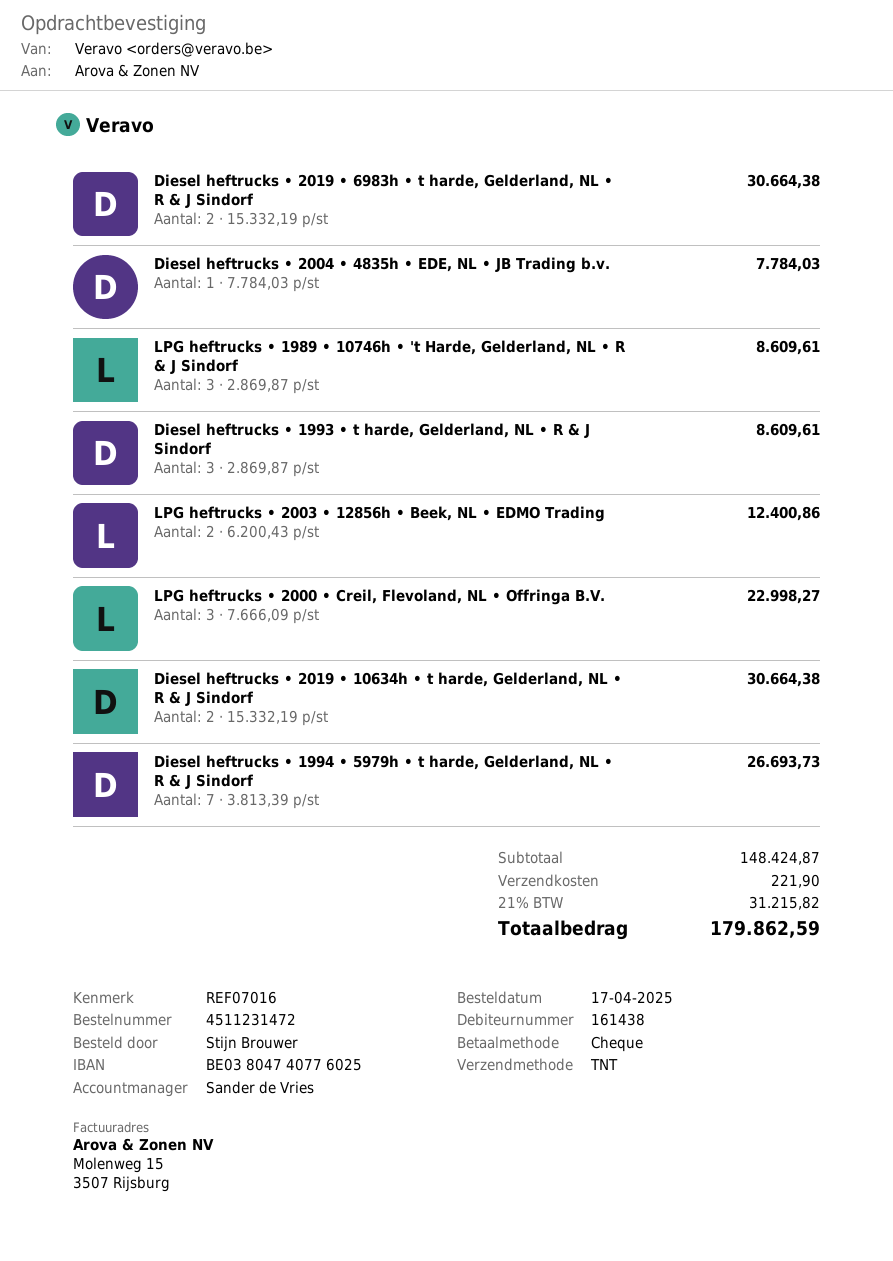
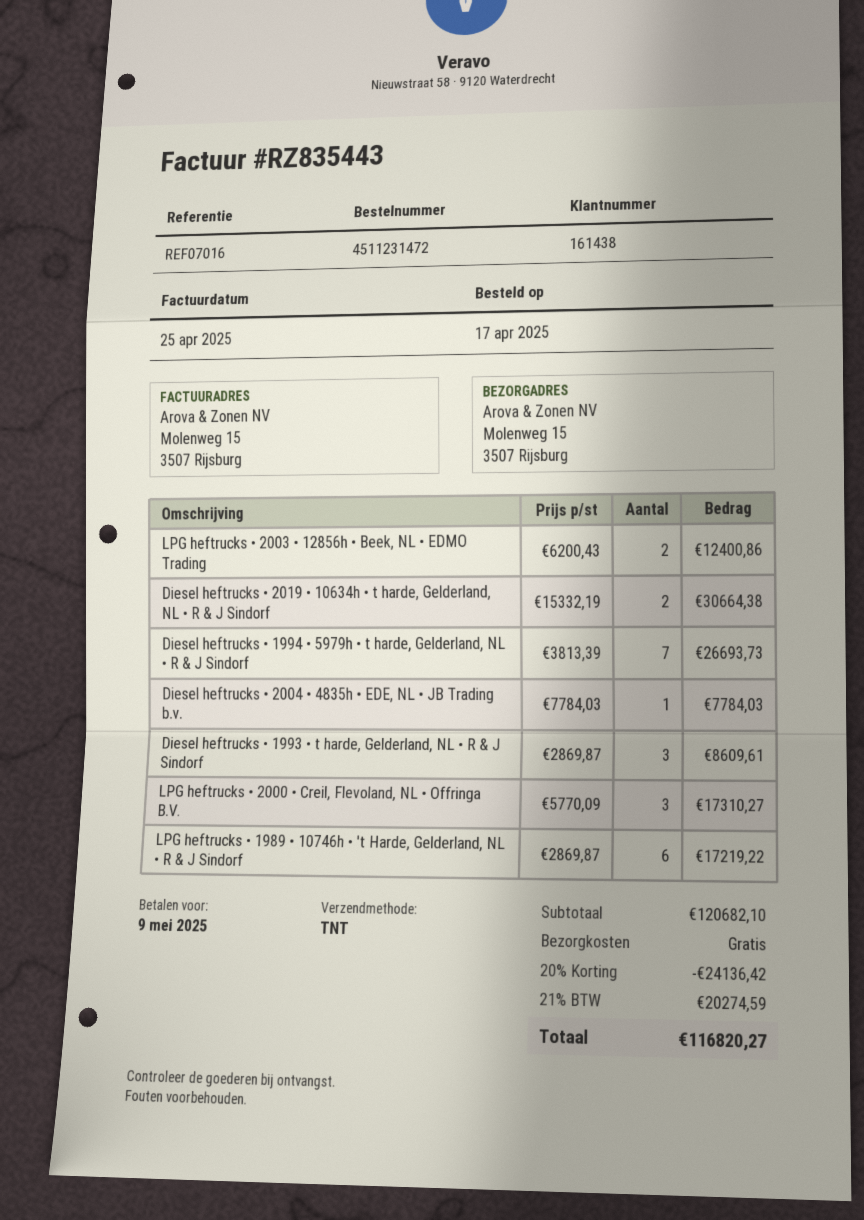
Diesel heftrucks • 2019 • 6983h • t harde, Gelderland, NL • R & J Sindorf: 2 x 15332.19 = 30664.38 -> none
LPG heftrucks • 1989 • 10746h • 't Harde, Gelderland, NL • R & J Sindorf: 3 x 2869.87 = 8609.61 -> 6 x 2869.87 = 17219.22
LPG heftrucks • 2000 • Creil, Flevoland, NL • Offringa B.V.: 3 x 7666.09 = 22998.27 -> 3 x 5770.09 = 17310.27
subtotal: 148424.87 -> 120682.10
discount: none -> 20% = 24136.42
shipping: 221.90 -> 0.00
tax: 21% = 31215.82 -> 21% = 20274.59
total: 179862.59 -> 116820.27

